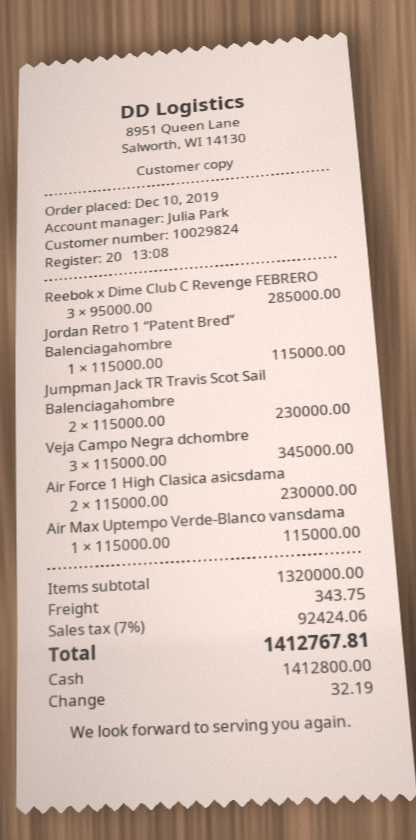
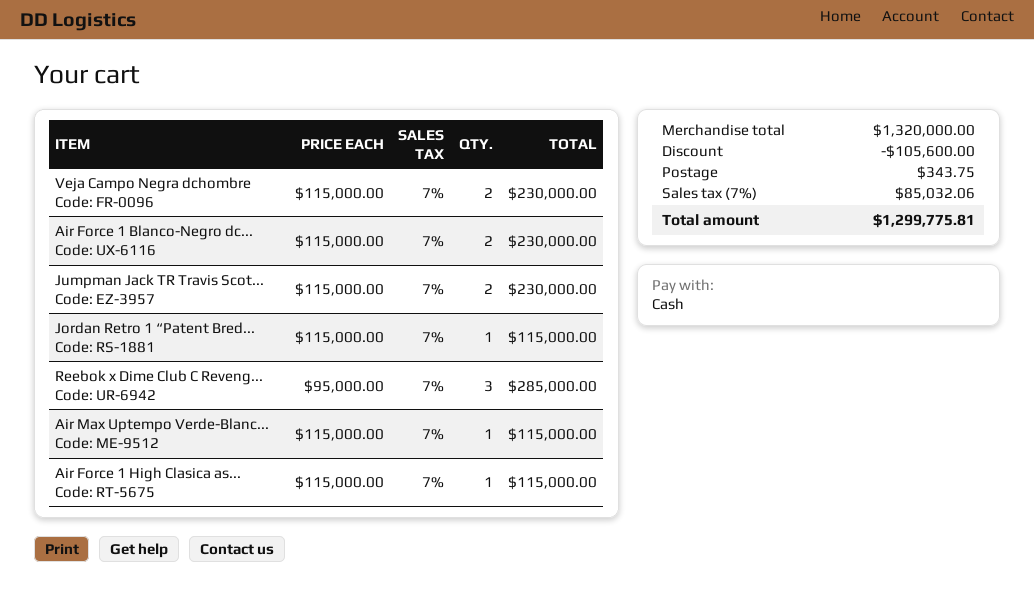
Veja Campo Negra dchombre: 3 x 115000.00 = 345000.00 -> 2 x 115000.00 = 230000.00
Air Force 1 High Clasica asicsdama: 2 x 115000.00 = 230000.00 -> 1 x 115000.00 = 115000.00
Air Force 1 Blanco-Negro dc...: none -> 2 x 115000.00 = 230000.00
discount: none -> 105600.00
tax: 7% = 92424.06 -> 7% = 85032.06
total: 1412767.81 -> 1299775.81

